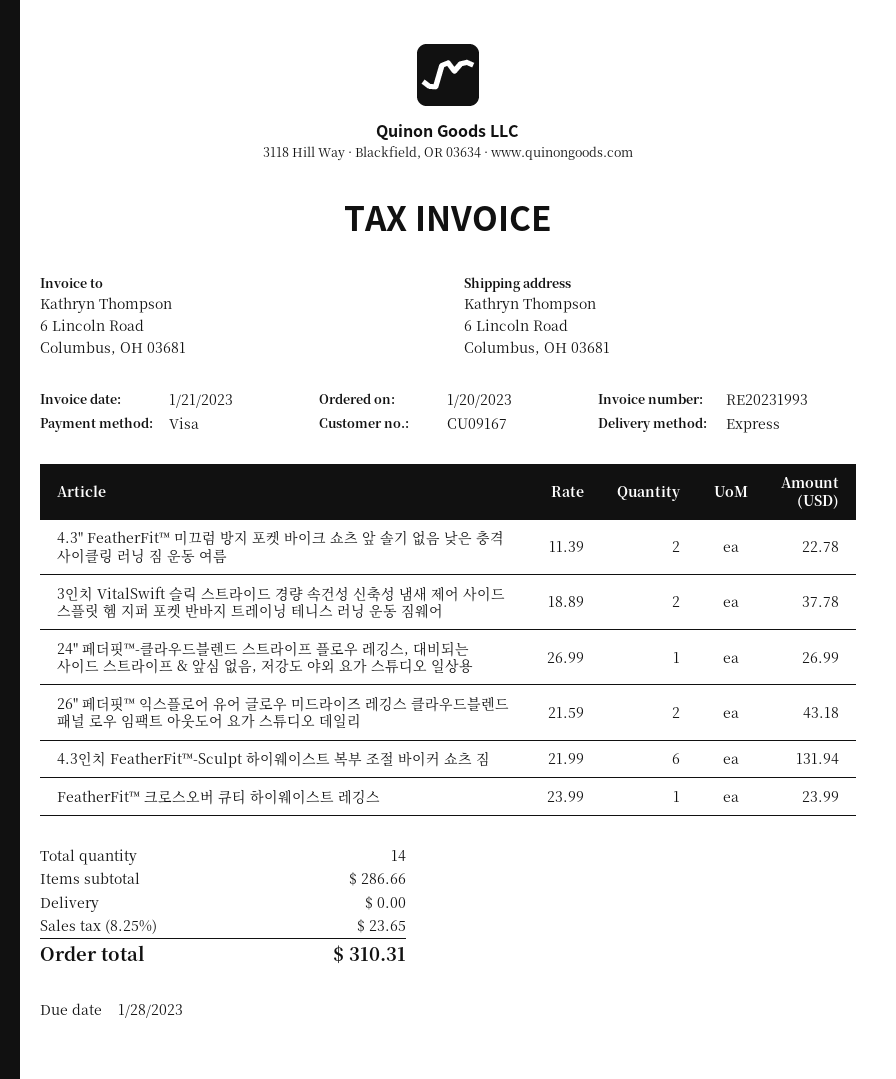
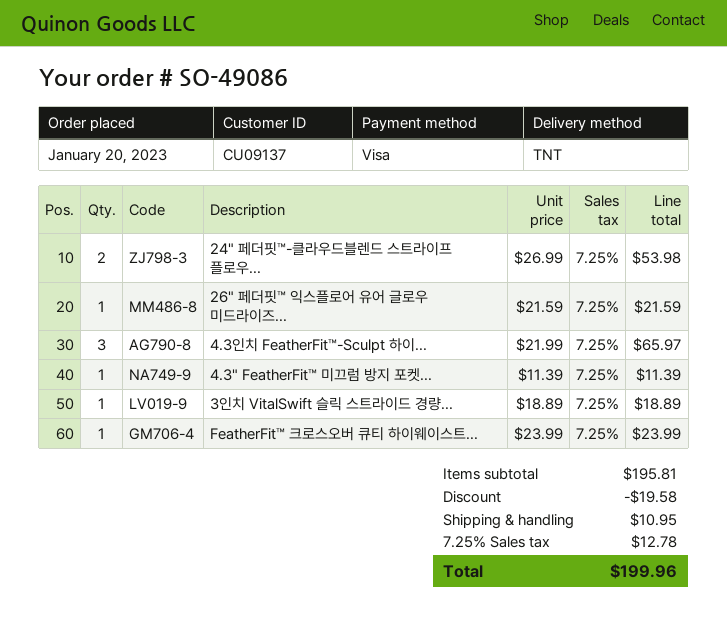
customer number: CU09167 -> CU09137
shipping method: express -> TNT
4.3" FeatherFit™ 미끄럼 방지 포켓 바이크 쇼츠 앞 솔기 없음 낮은 충격 사이클링 러닝 짐 운동 여름: 2 x 11.39 = 22.78 -> 1 x 11.39 = 11.39
3인치 VitalSwift 슬릭 스트라이드 경량 속건성 신축성 냄새 제어 사이드 스플릿 헴 지퍼 포켓 반바지 트레이닝 테니스 러닝 운동 짐웨어: 2 x 18.89 = 37.78 -> 1 x 18.89 = 18.89
24" 페더핏™-클라우드블렌드 스트라이프 플로우 레깅스, 대비되는 사이드 스트라이프 & 앞심 없음, 저강도 야외 요가 스튜디오 일상용: 1 x 26.99 = 26.99 -> 2 x 26.99 = 53.98
26" 페더핏™ 익스플로어 유어 글로우 미드라이즈 레깅스 클라우드블렌드 패널 로우 임팩트 아웃도어 요가 스튜디오 데일리: 2 x 21.59 = 43.18 -> 1 x 21.59 = 21.59
4.3인치 FeatherFit™-Sculpt 하이웨이스트 복부 조절 바이커 쇼츠 짐: 6 x 21.99 = 131.94 -> 3 x 21.99 = 65.97
subtotal: 286.66 -> 195.81
discount: none -> 19.58
shipping: 0.00 -> 10.95
tax: 8.25% = 23.65 -> 7.25% = 12.78
total: 310.31 -> 199.96

